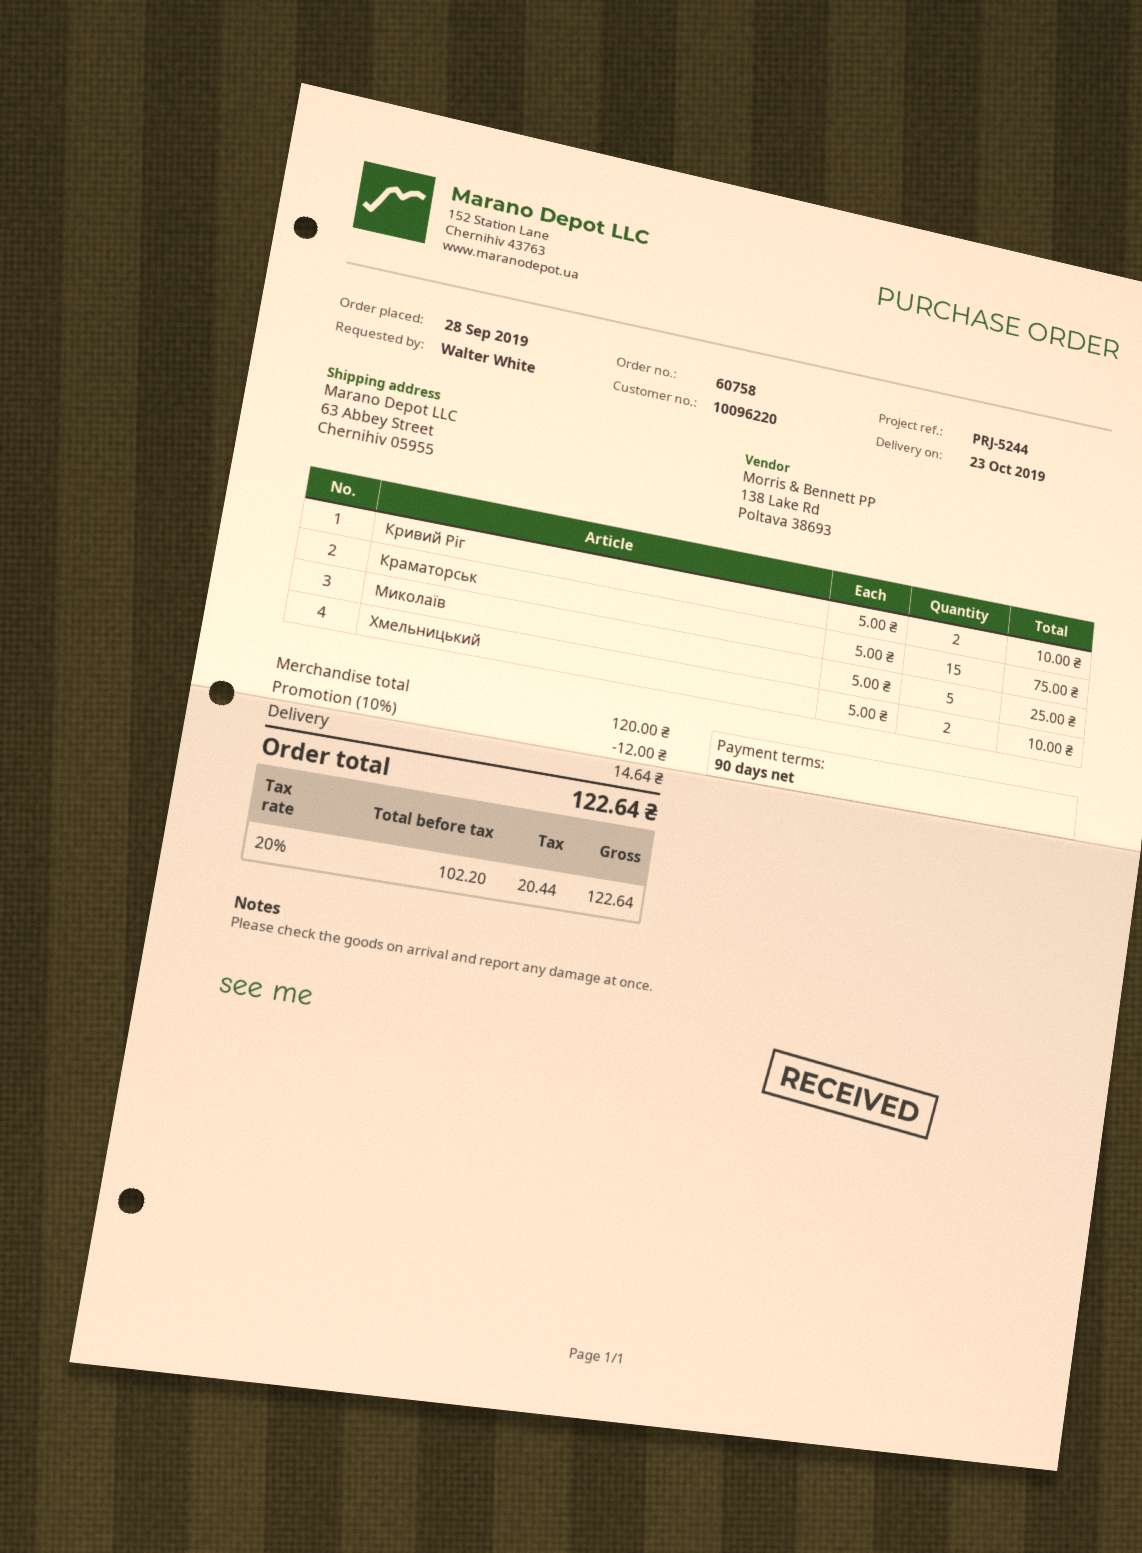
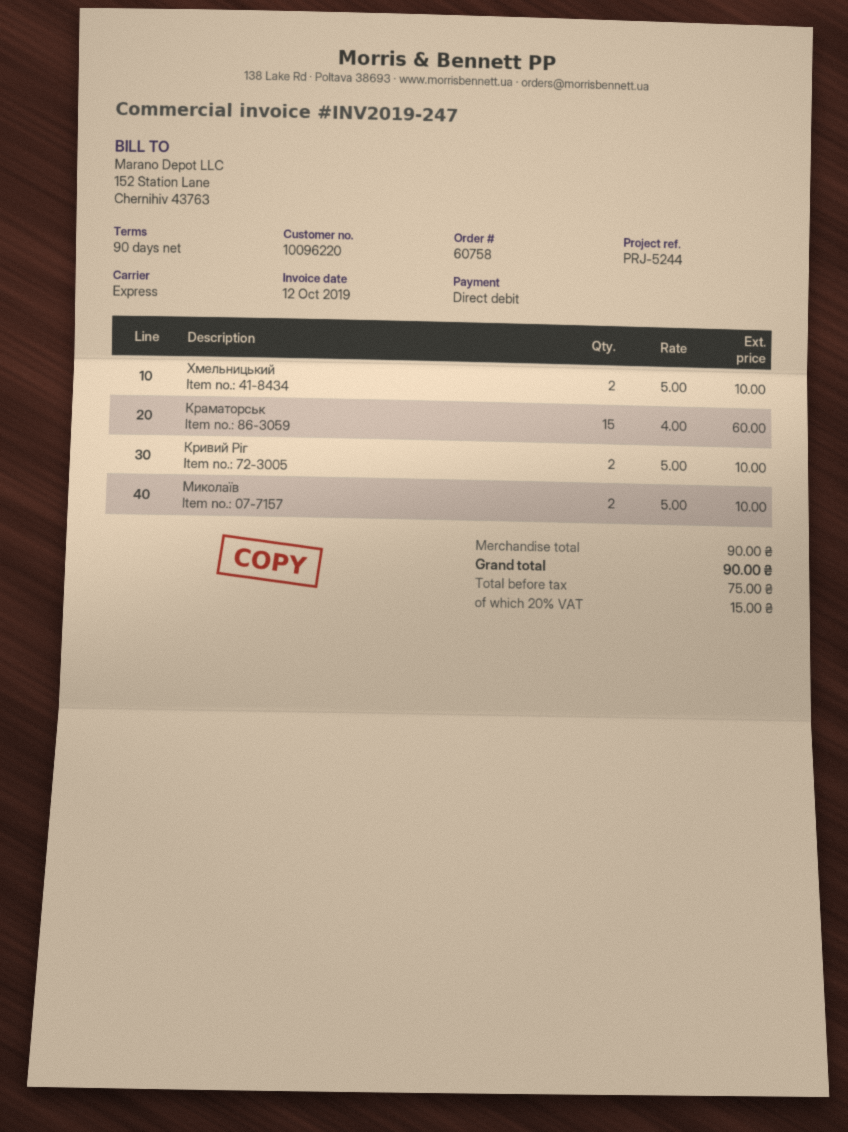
Краматорськ: 15 x 5.00 = 75.00 -> 15 x 4.00 = 60.00
Миколаїв: 5 x 5.00 = 25.00 -> 2 x 5.00 = 10.00
subtotal: 120.00 -> 90.00
discount: 10% = 12.00 -> none
shipping: 14.64 -> none
net: 102.20 -> 75.00
tax: 20% = 20.44 -> 20% = 15.00
total: 122.64 -> 90.00

